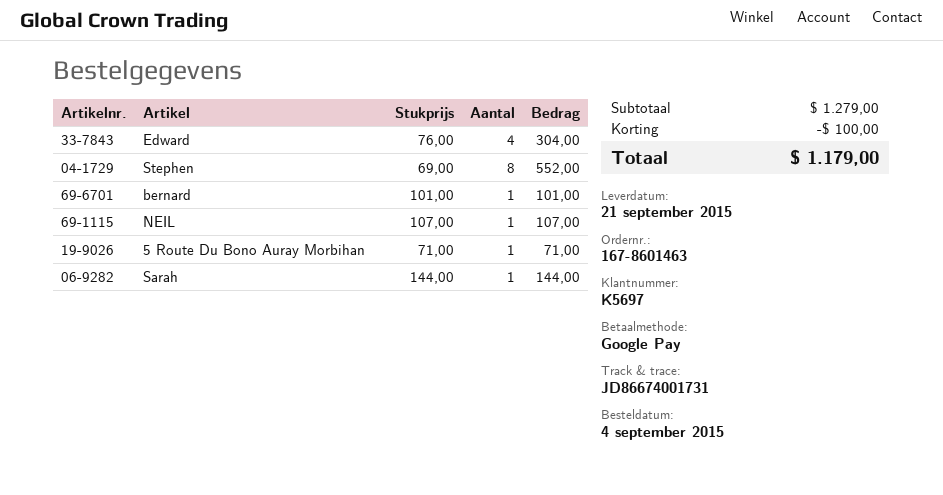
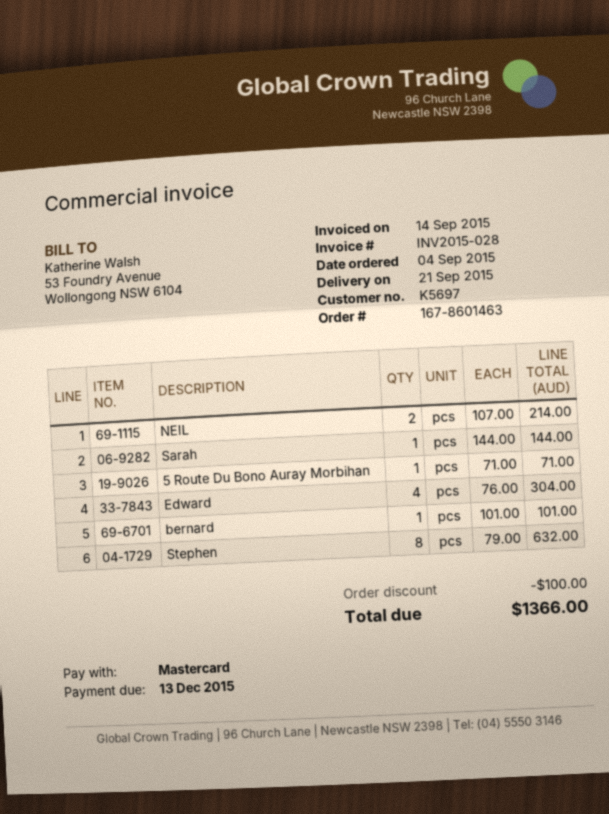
payment method: Google Pay -> Mastercard
Stephen: 8 x 69.00 = 552.00 -> 8 x 79.00 = 632.00
NEIL: 1 x 107.00 = 107.00 -> 2 x 107.00 = 214.00
total: 1179.00 -> 1366.00

